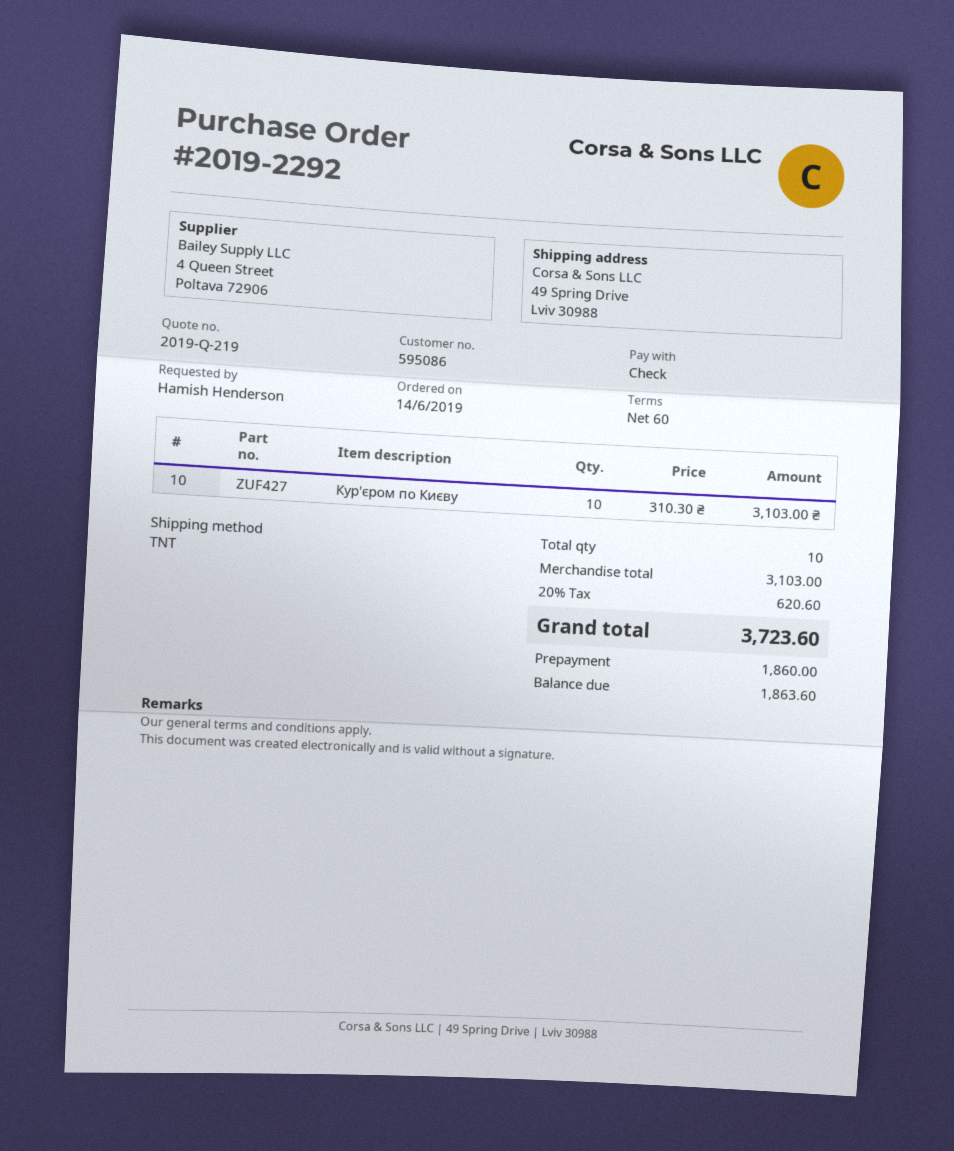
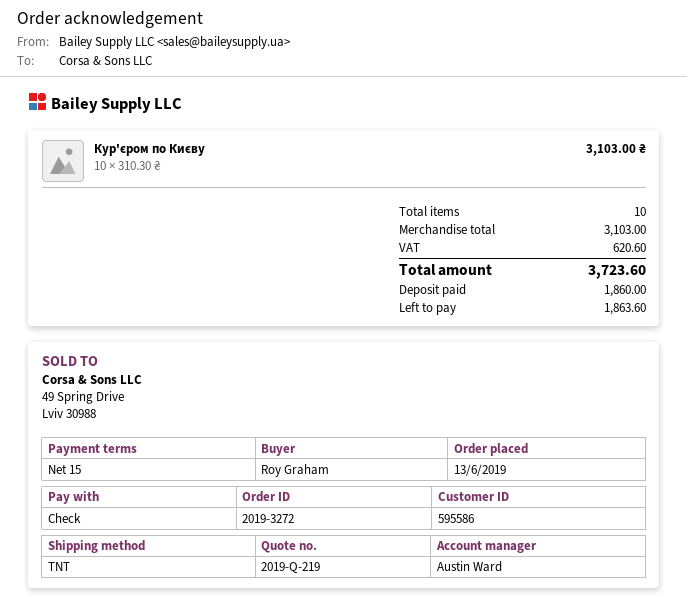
order number: 2019-2292 -> 2019-3272
order date: 2019-06-14 -> 2019-06-13
payment terms: 60 days -> 15 days
customer number: 595086 -> 595586
ordered by: Hamish Henderson -> Roy Graham

